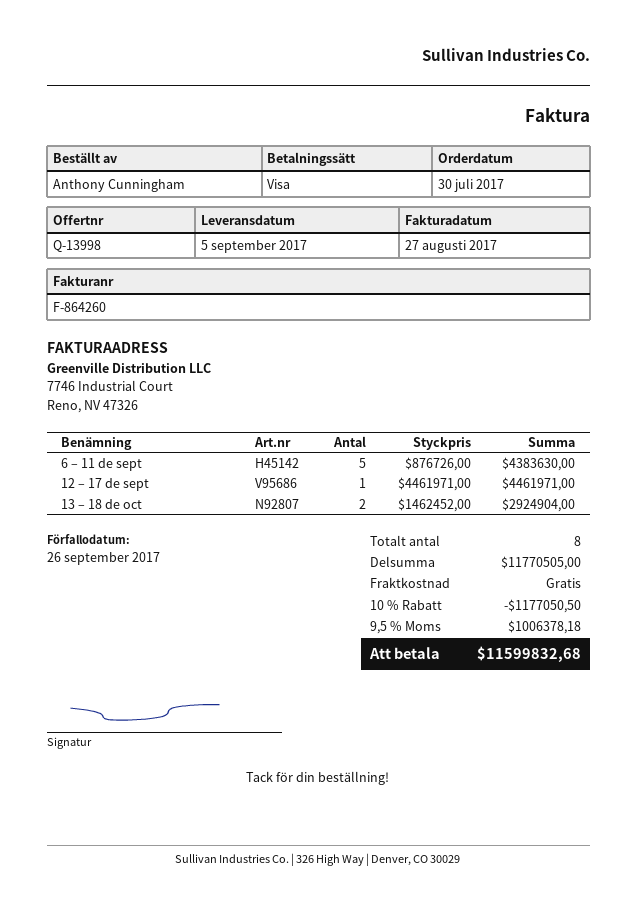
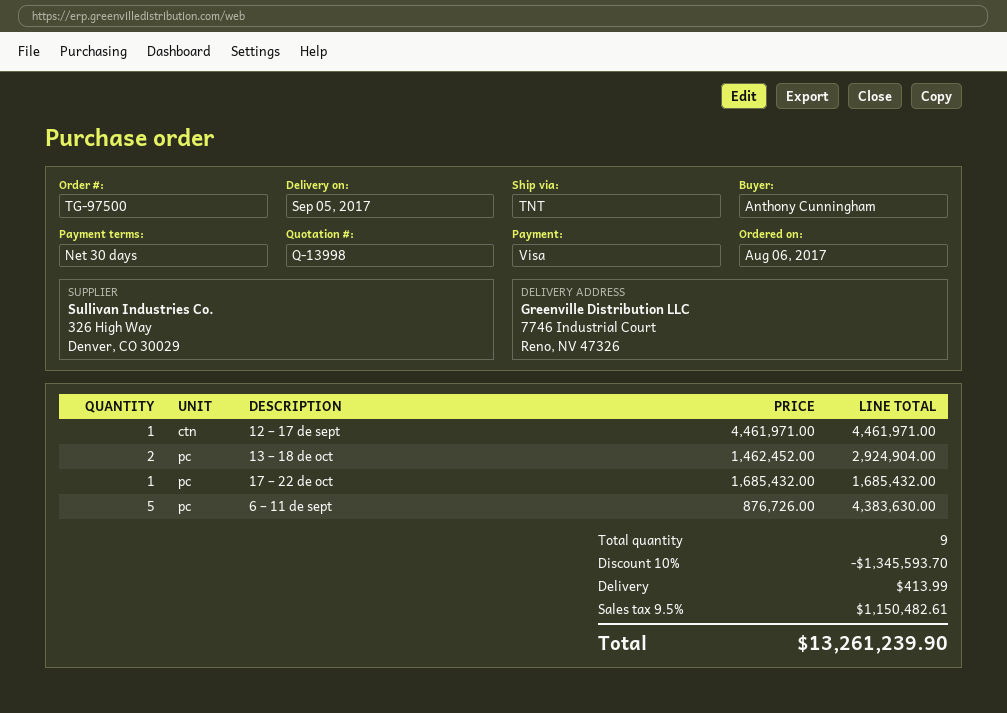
order date: 2017-07-30 -> 2017-08-06
17 – 22 de oct: none -> 1 x 1685432.00 = 1685432.00
total quantity: 8 -> 9
discount: 10% = 1177050.50 -> 10% = 1345593.70
shipping: 0.00 -> 413.99
tax: 9.5% = 1006378.18 -> 9.5% = 1150482.61
total: 11599832.68 -> 13261239.90

